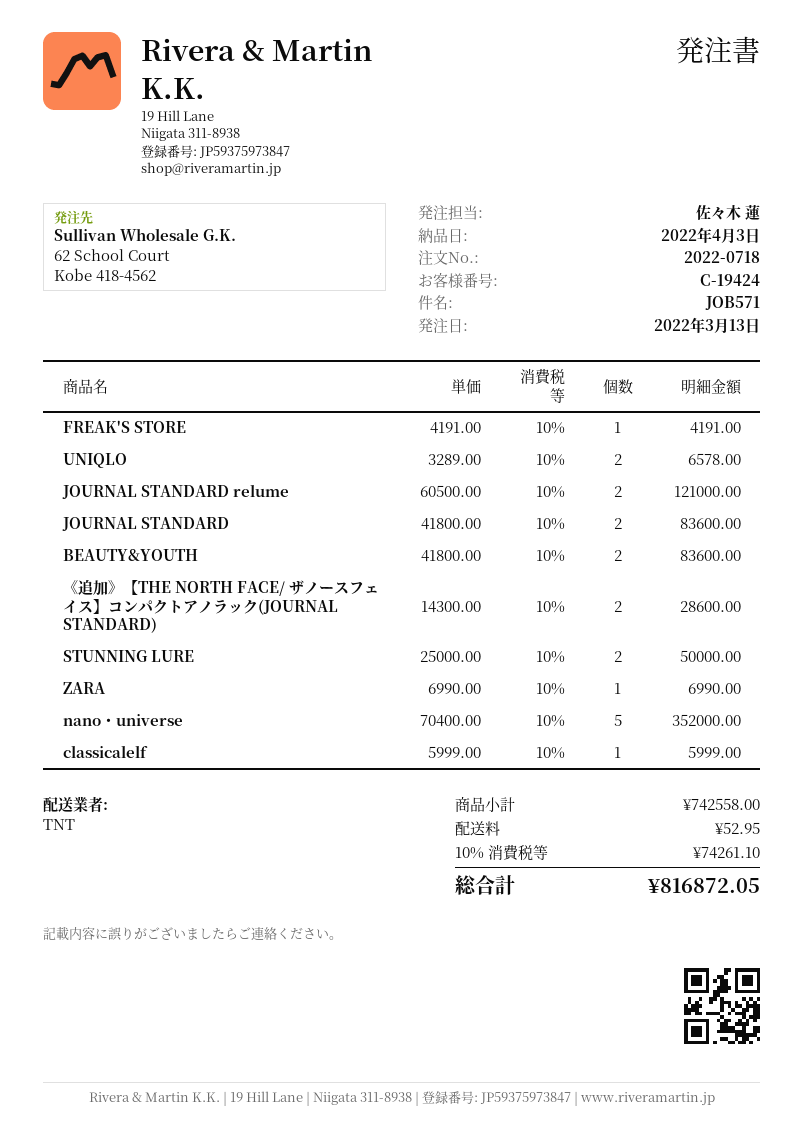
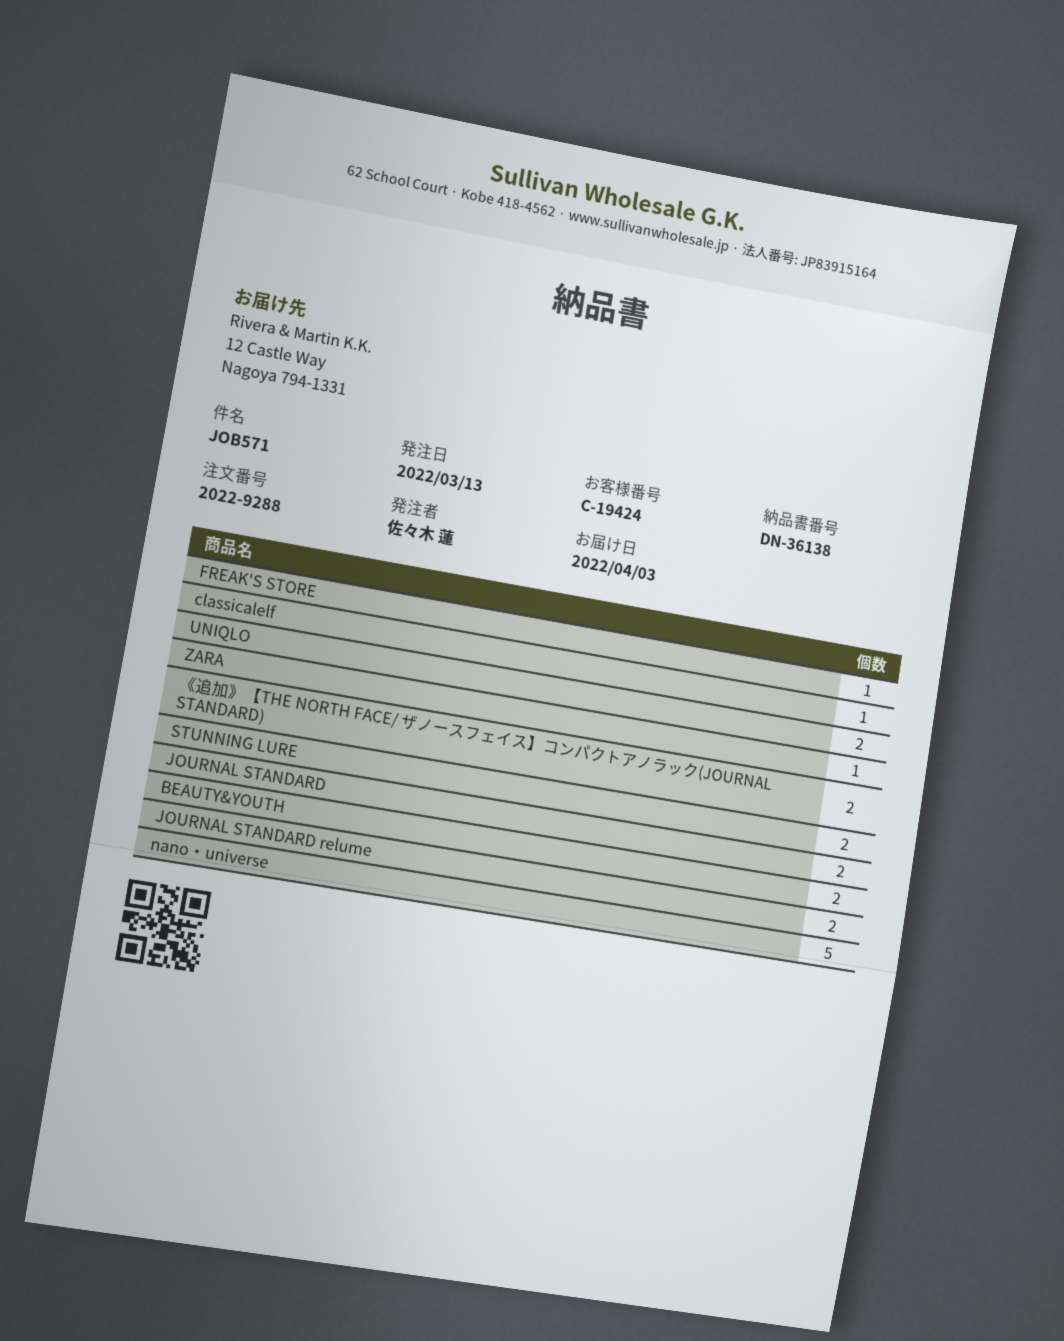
order number: 2022-0718 -> 2022-9288

